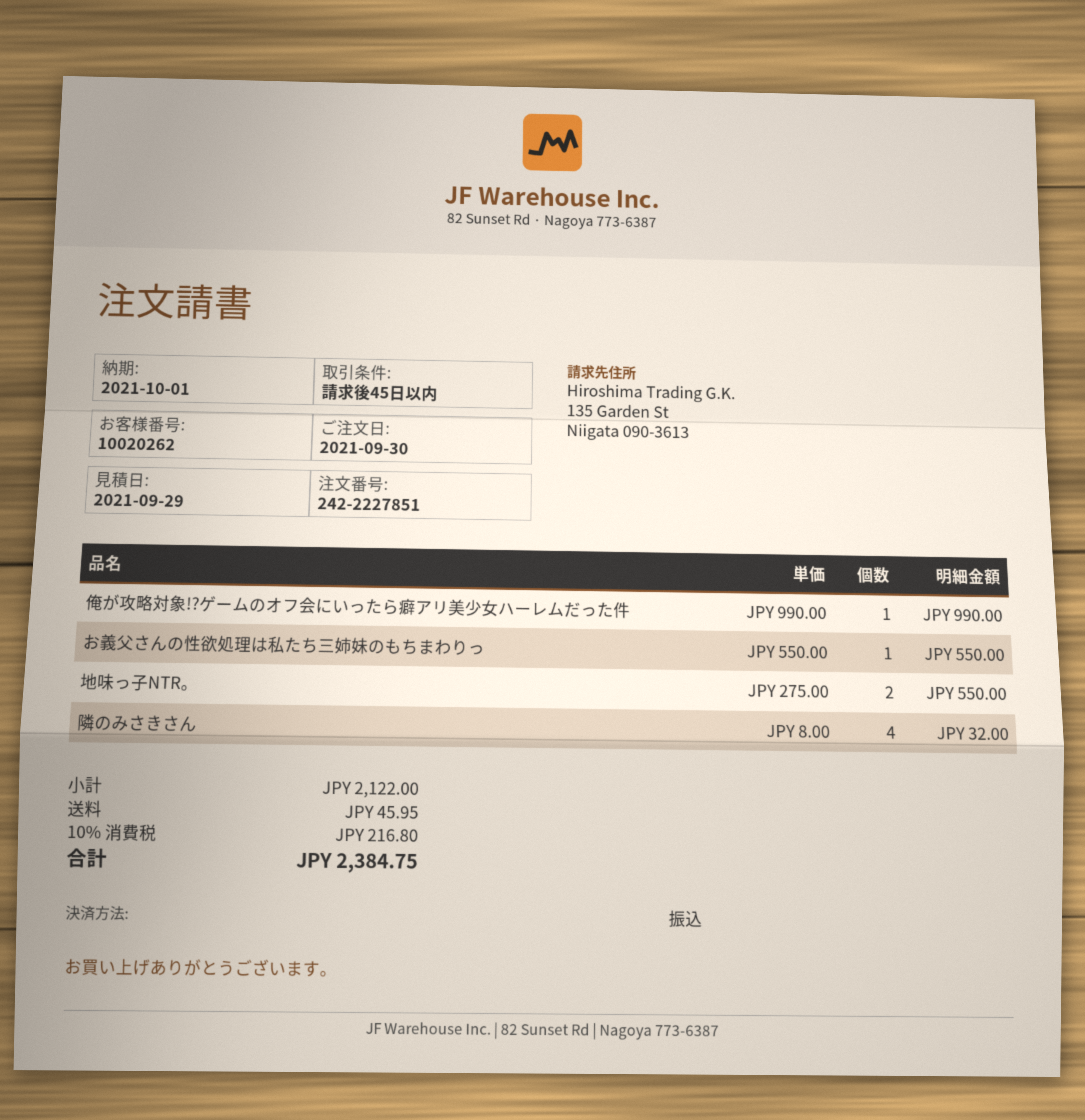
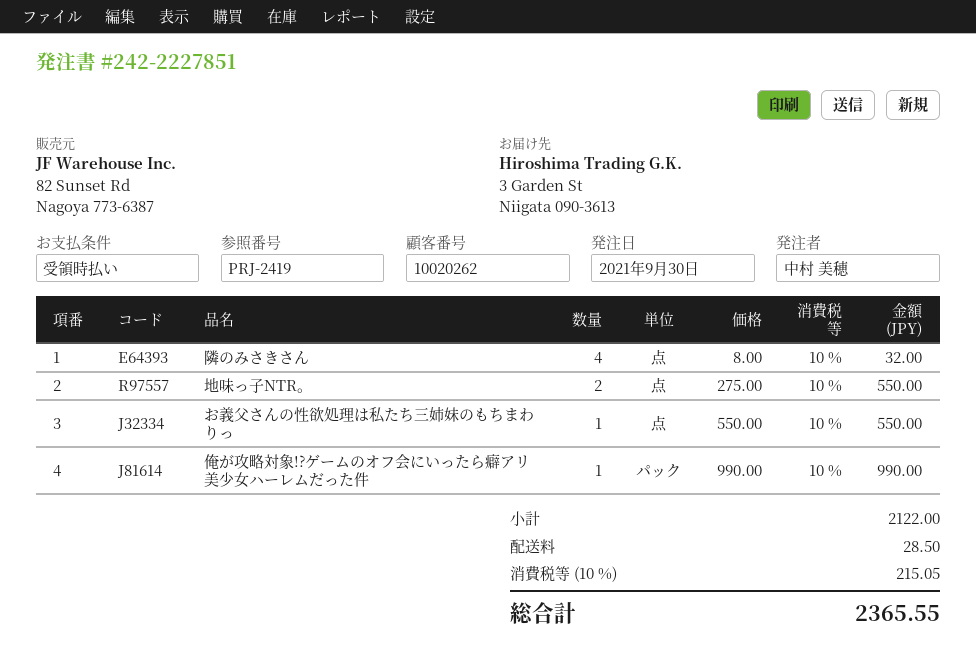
payment terms: 45 days -> on receipt
shipping: 45.95 -> 28.50
tax: 10% = 216.80 -> 10% = 215.05
total: 2384.75 -> 2365.55

